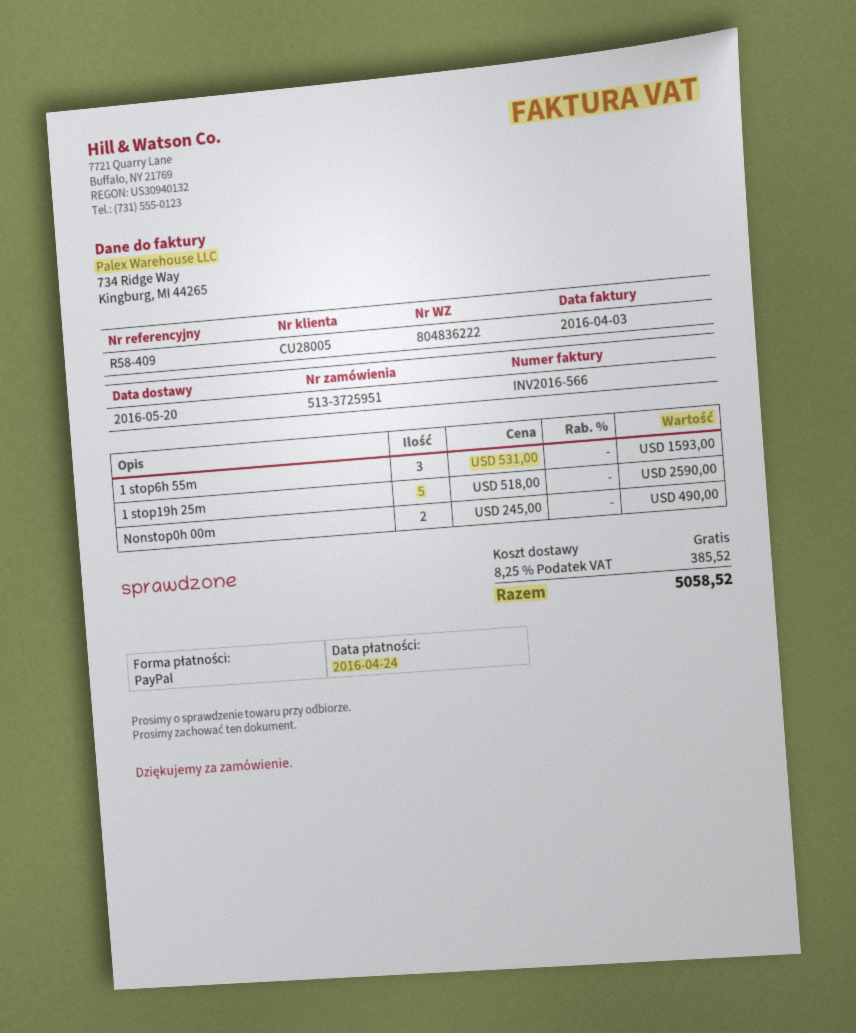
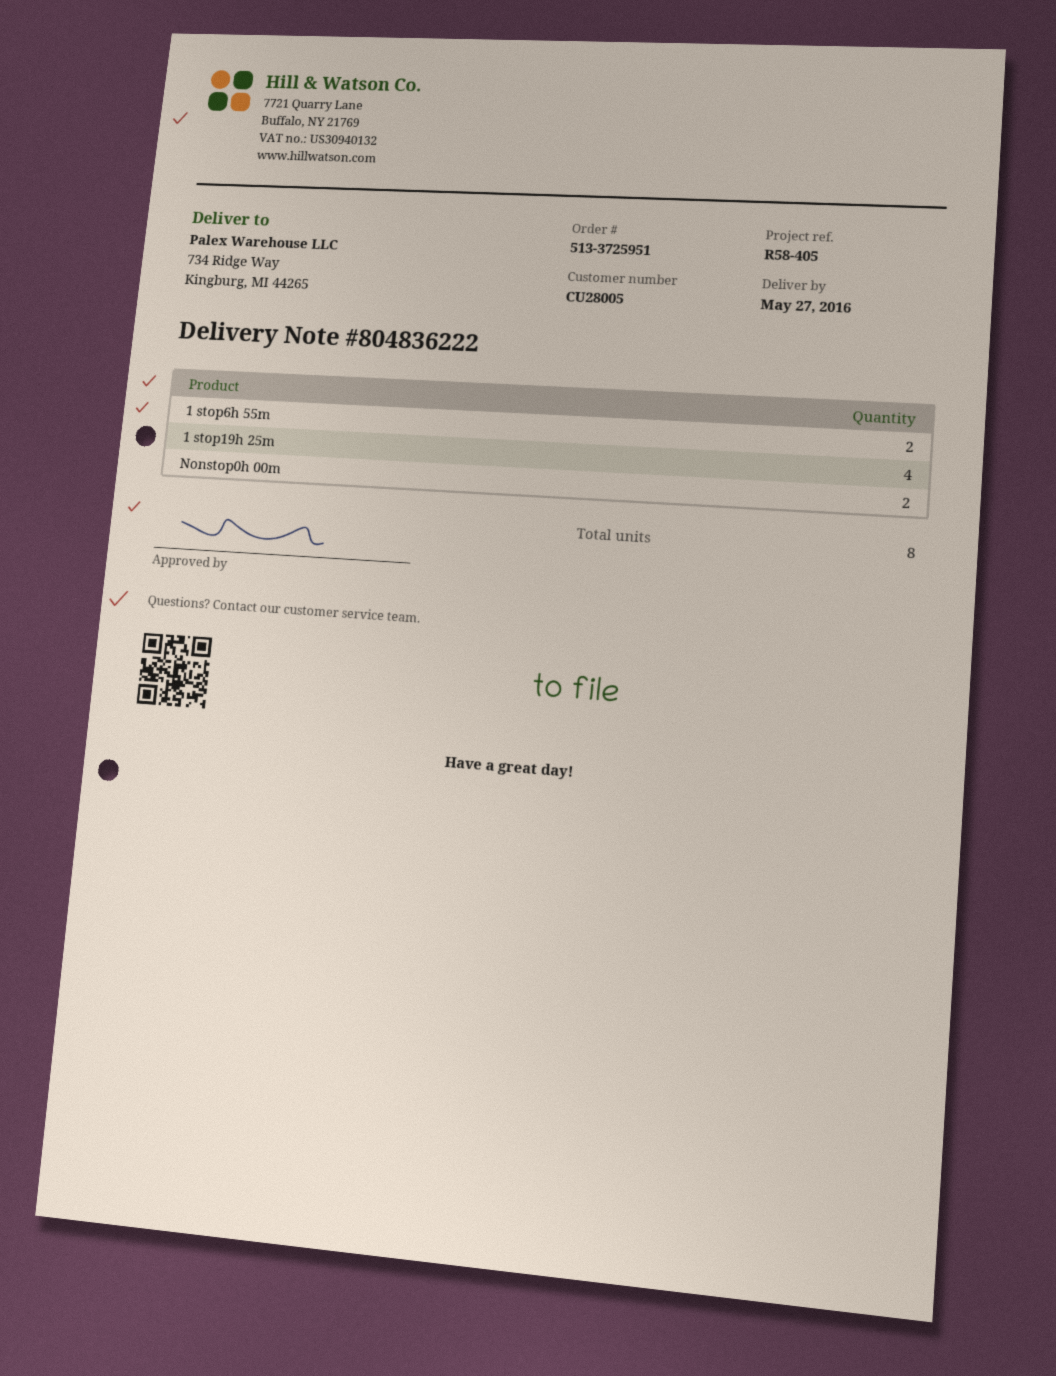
delivery date: 2016-05-20 -> 2016-05-27
reference: R58-409 -> R58-405
1 stop6h 55m: 3 -> 2
1 stop19h 25m: 5 -> 4

